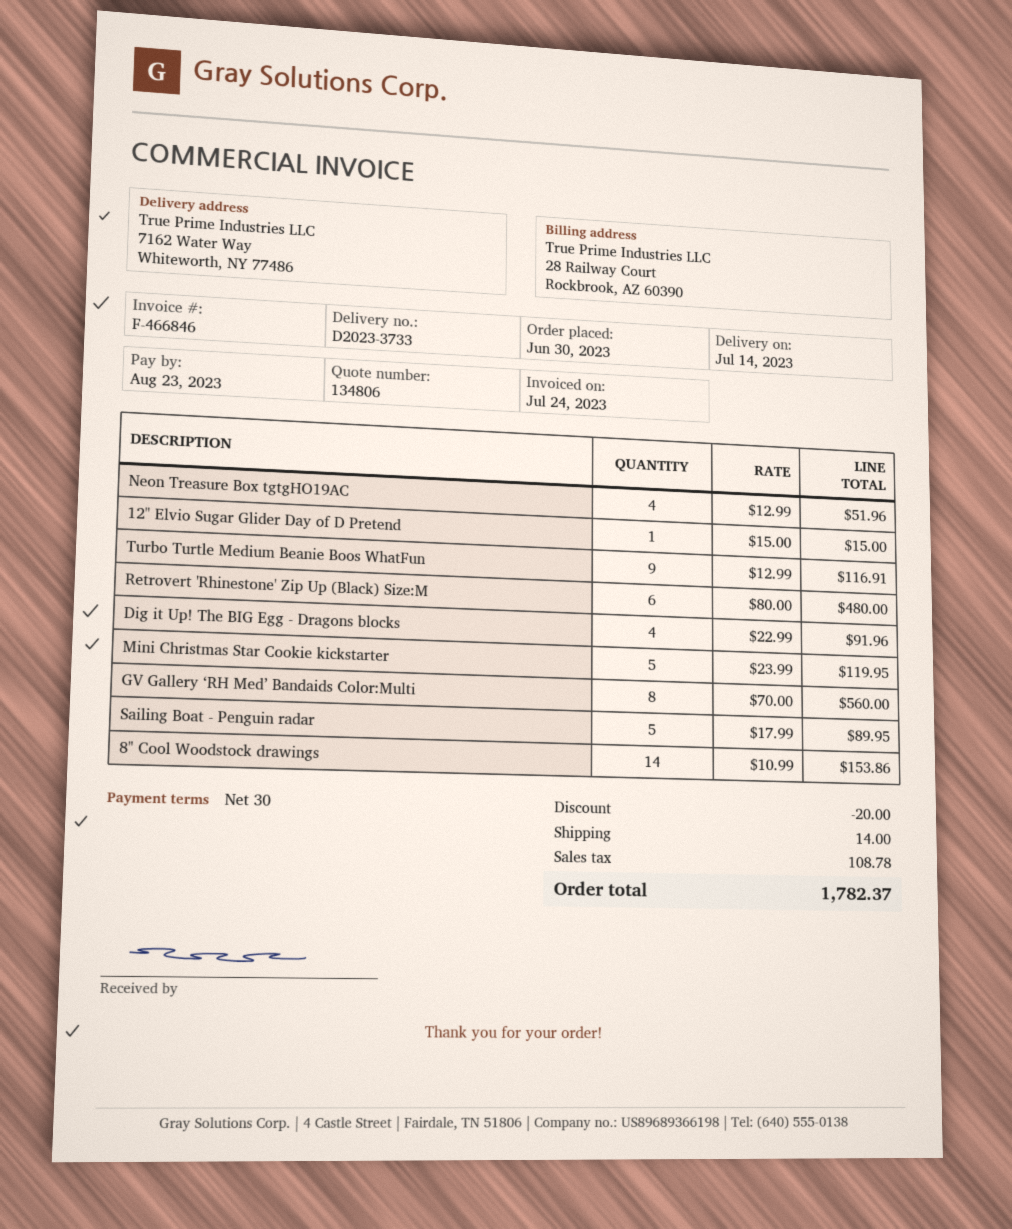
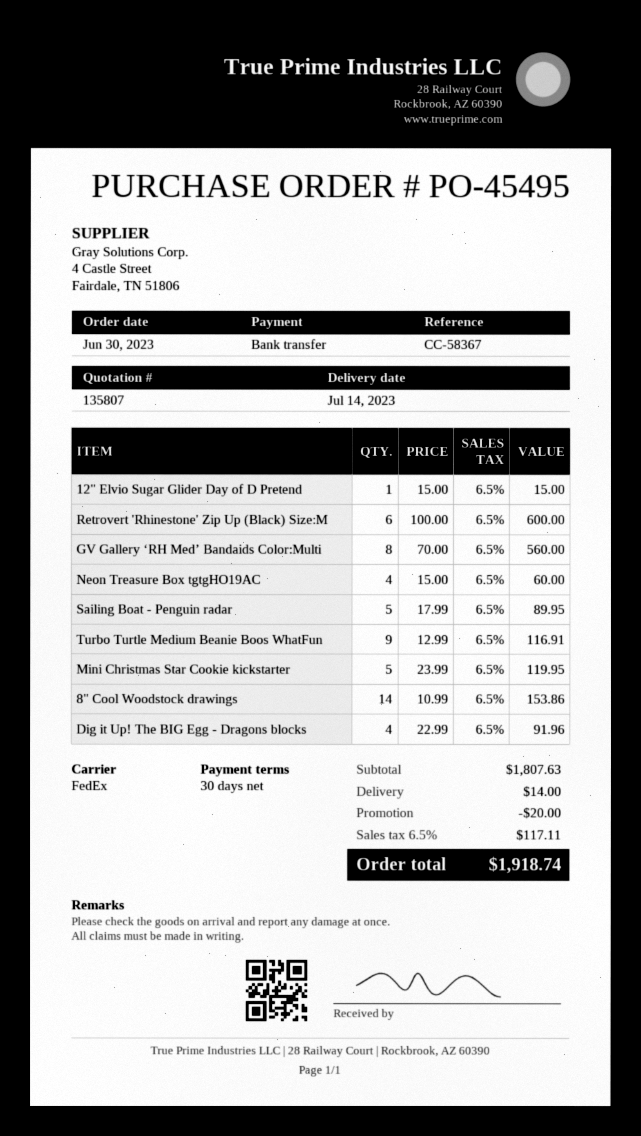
quote number: 134806 -> 135807
Neon Treasure Box tgtgHO19AC: 4 x 12.99 = 51.96 -> 4 x 15.00 = 60.00
Retrovert 'Rhinestone' Zip Up (Black) Size:M: 6 x 80.00 = 480.00 -> 6 x 100.00 = 600.00
tax: 108.78 -> 117.11
total: 1782.37 -> 1918.74

